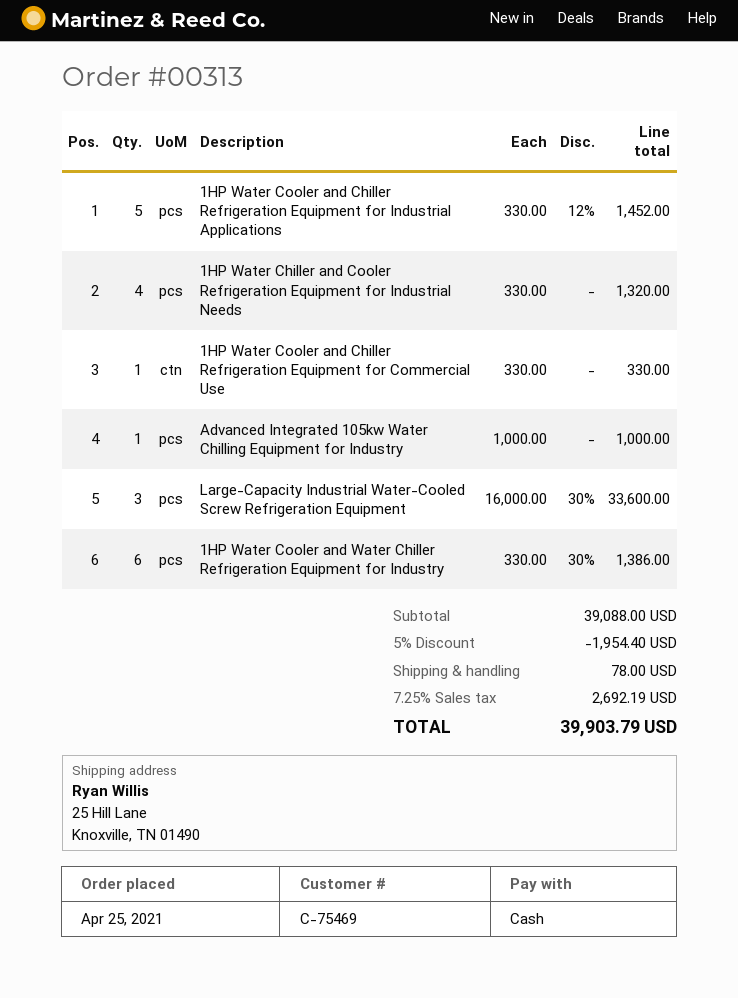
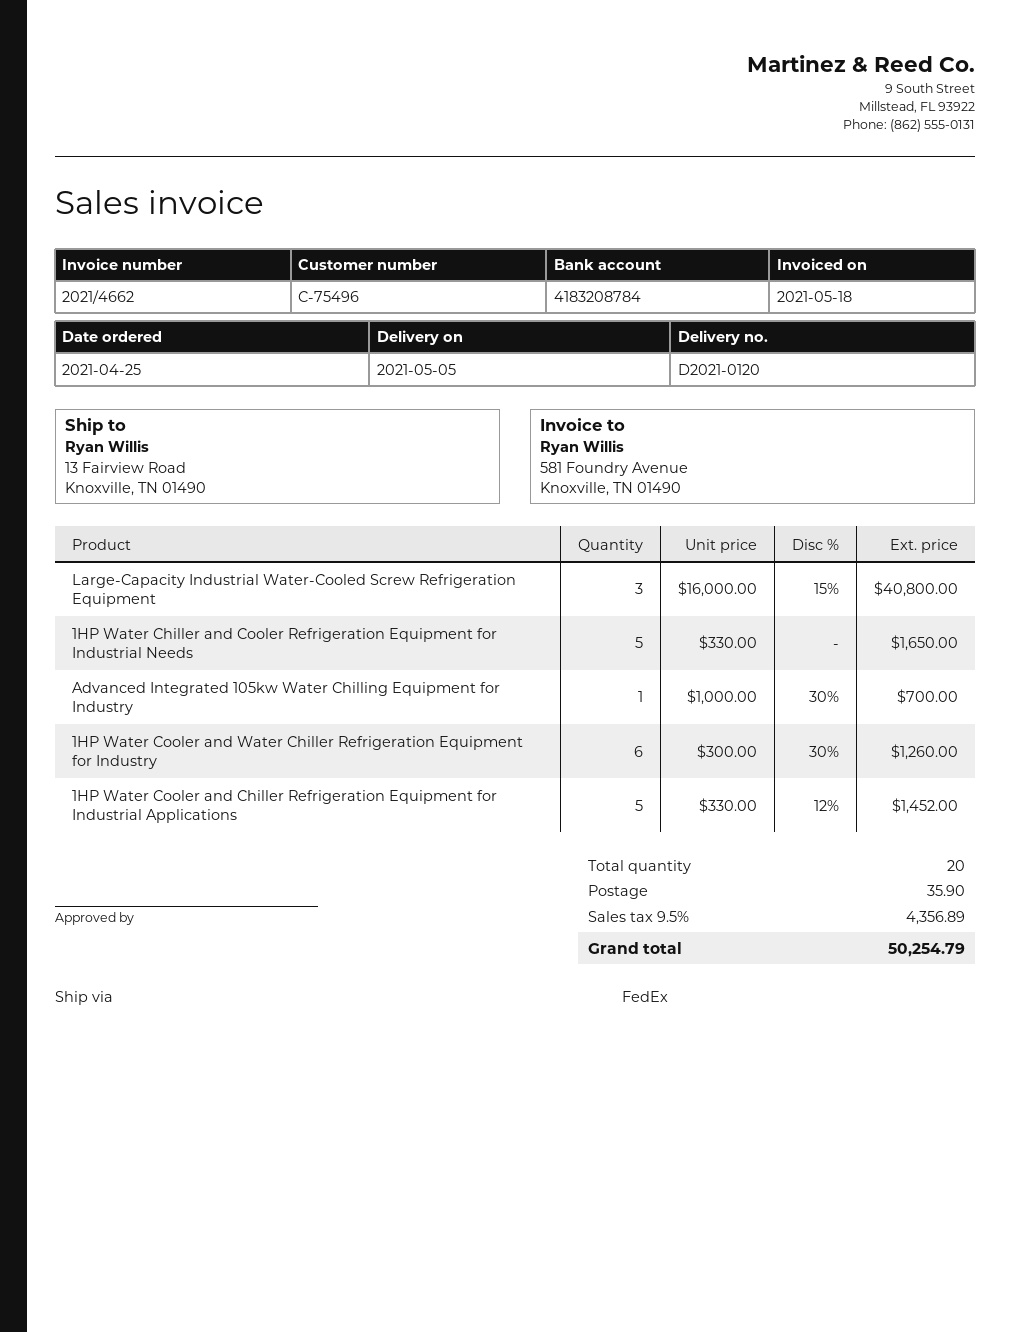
customer number: C-75469 -> C-75496
ship to: 25 Hill Lane, Knoxville, TN 01490 -> 13 Fairview Road, Knoxville, TN 01490
1HP Water Chiller and Cooler Refrigeration Equipment for Industrial Needs: 4 x 330.00 = 1320.00 -> 5 x 330.00 = 1650.00
1HP Water Cooler and Chiller Refrigeration Equipment for Commercial Use: 1 x 330.00 = 330.00 -> none
Advanced Integrated 105kw Water Chilling Equipment for Industry: 1 x 1000.00 = 1000.00 -> 1 x 1000.00 - 30% = 700.00
Large-Capacity Industrial Water-Cooled Screw Refrigeration Equipment: 3 x 16000.00 - 30% = 33600.00 -> 3 x 16000.00 - 15% = 40800.00
1HP Water Cooler and Water Chiller Refrigeration Equipment for Industry: 6 x 330.00 - 30% = 1386.00 -> 6 x 300.00 - 30% = 1260.00
discount: 5% = 1954.40 -> none
shipping: 78.00 -> 35.90
tax: 7.25% = 2692.19 -> 9.5% = 4356.89
total: 39903.79 -> 50254.79

